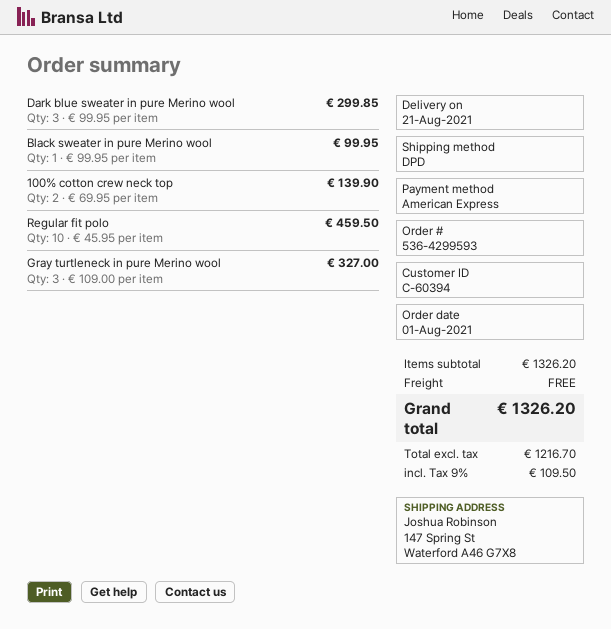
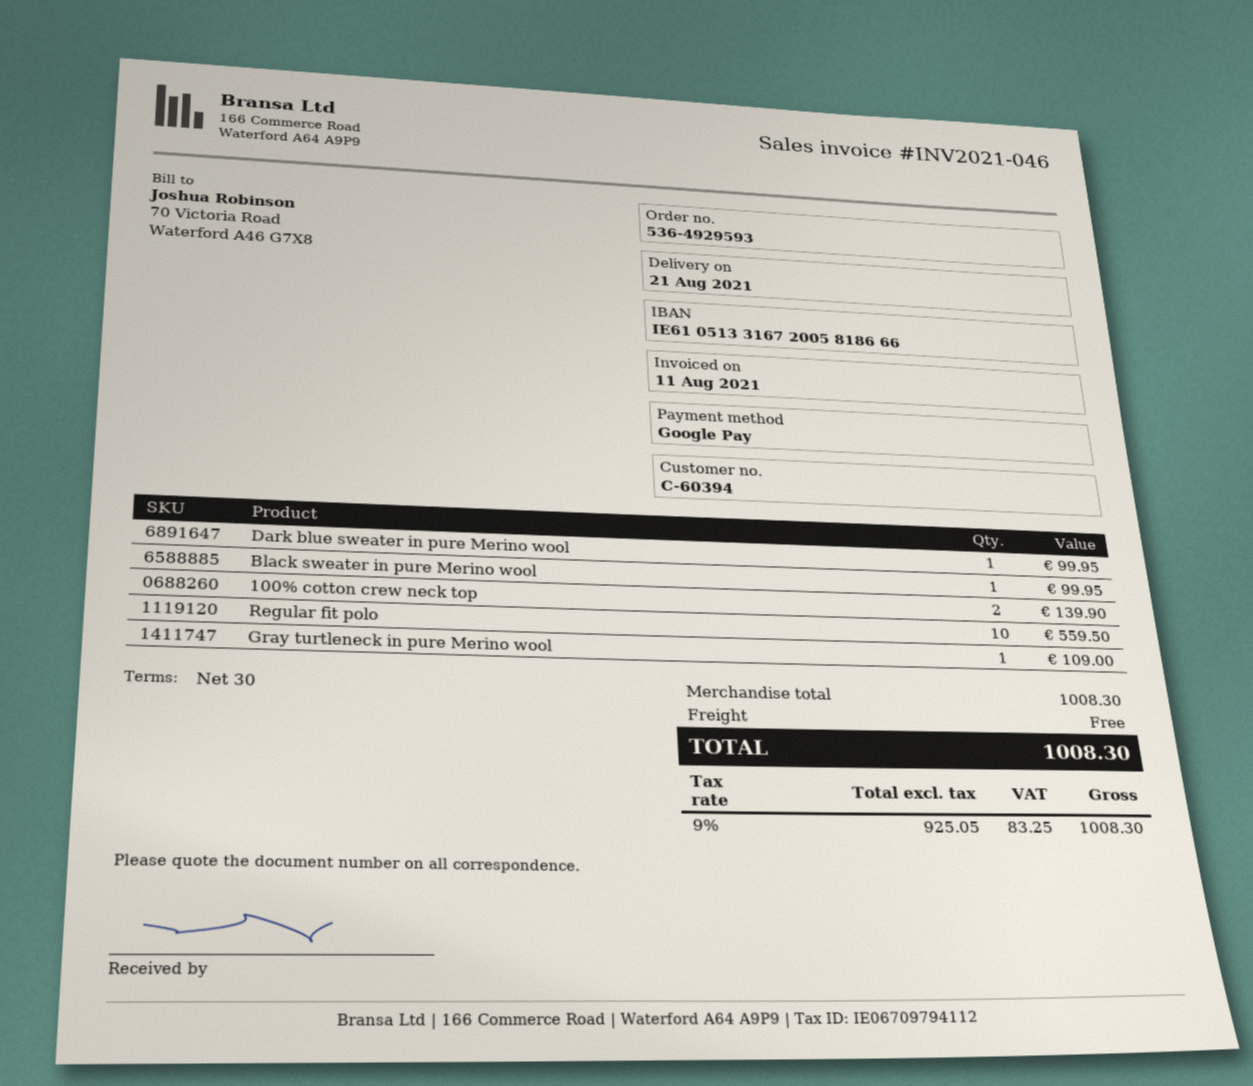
order number: 536-4299593 -> 536-4929593
payment method: American Express -> Google Pay
Dark blue sweater in pure Merino wool: 3 for 299.85 -> 1 for 99.95
Regular fit polo: 10 for 459.50 -> 10 for 559.50
Gray turtleneck in pure Merino wool: 3 for 327.00 -> 1 for 109.00
subtotal: 1326.20 -> 1008.30
net: 1216.70 -> 925.05
tax: 9% = 109.50 -> 9% = 83.25
total: 1326.20 -> 1008.30

